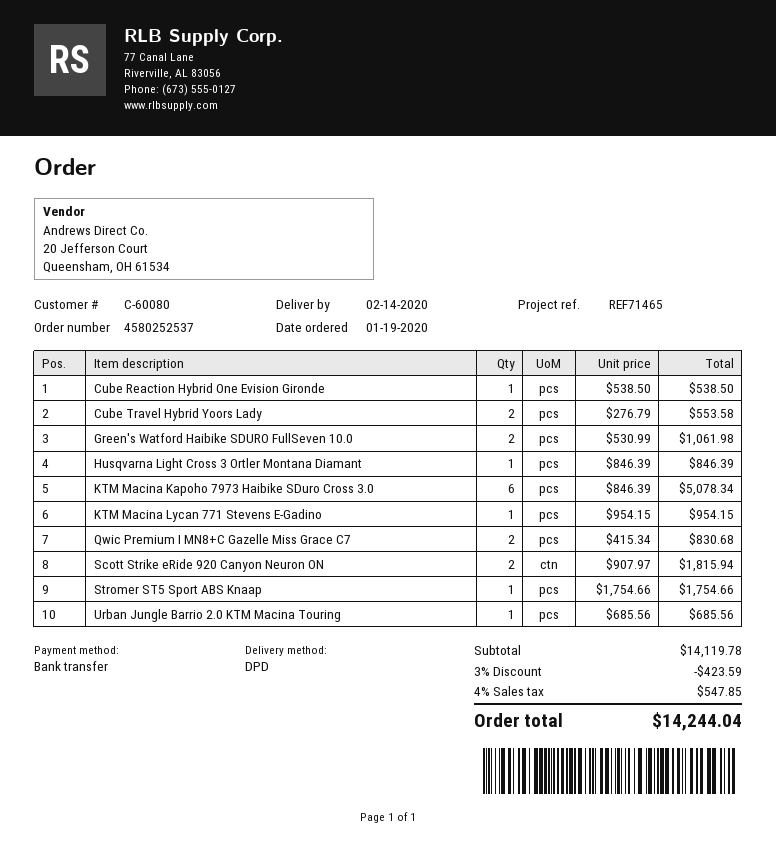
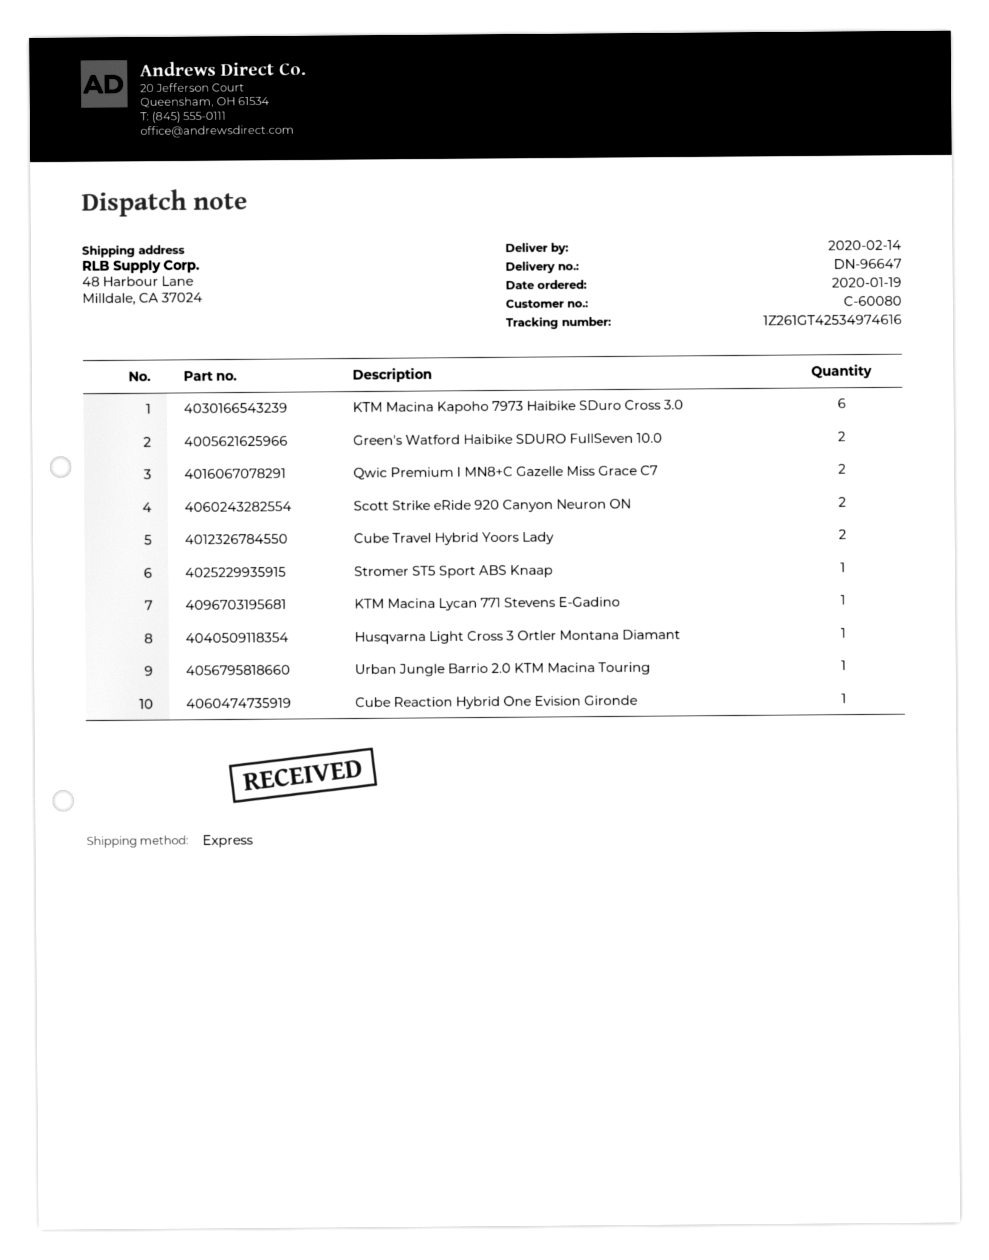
shipping method: DPD -> express

